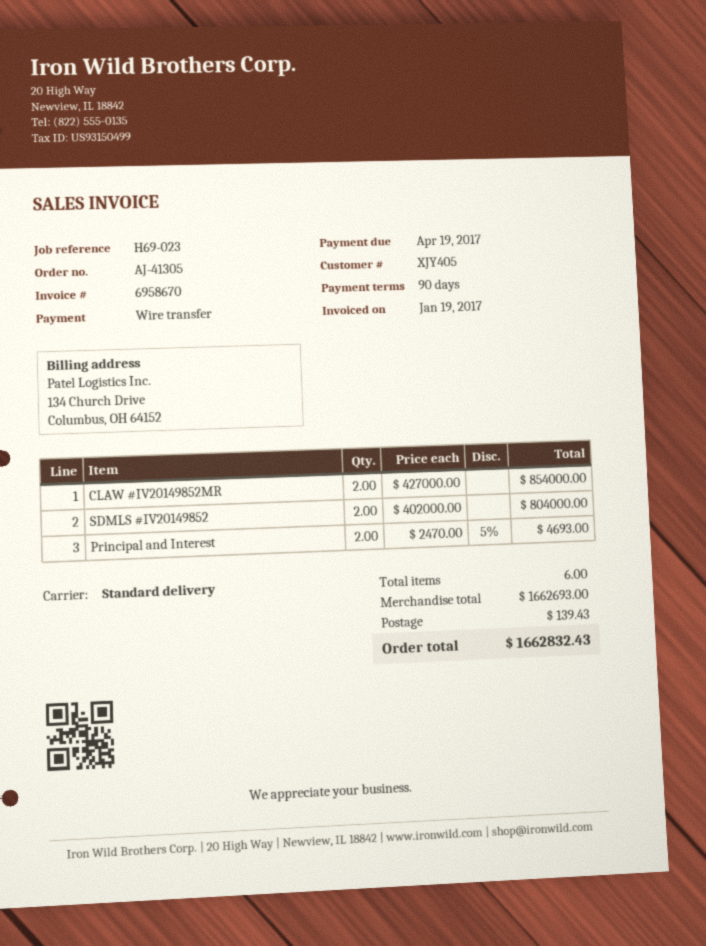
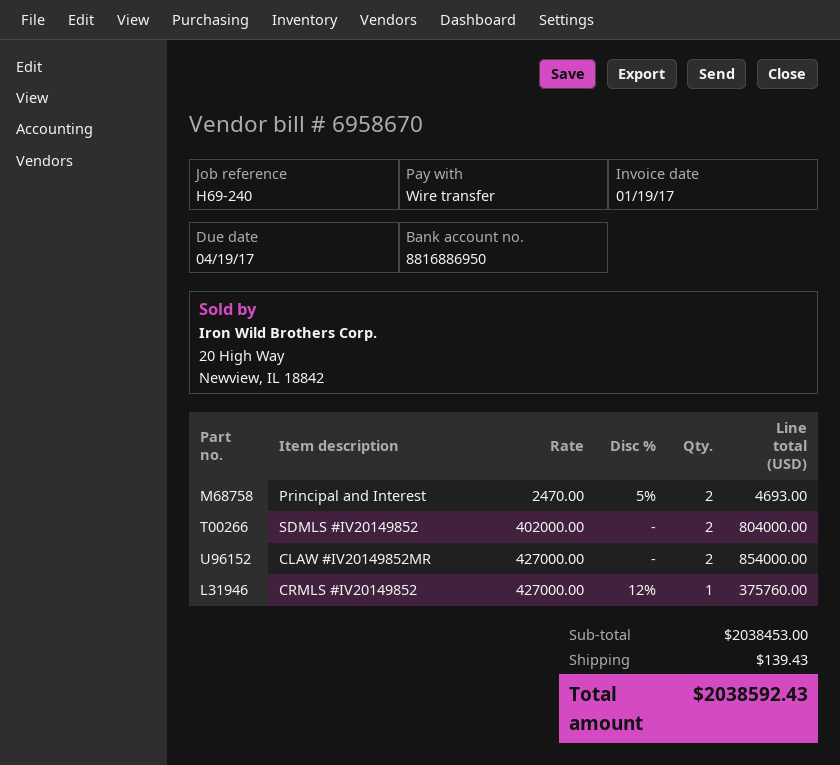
reference: H69-023 -> H69-240
CRMLS #IV20149852: none -> 1 x 427000.00 - 12% = 375760.00
subtotal: 1662693.00 -> 2038453.00
total: 1662832.43 -> 2038592.43

